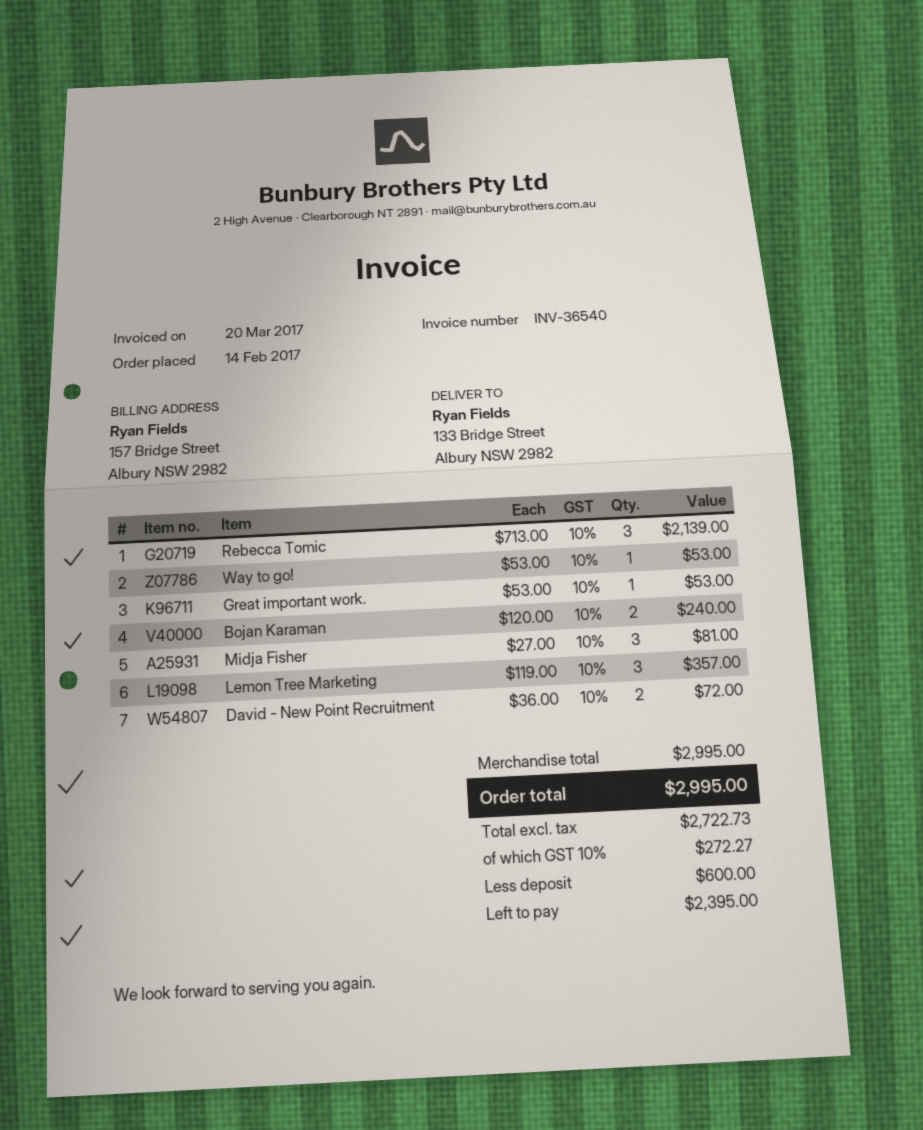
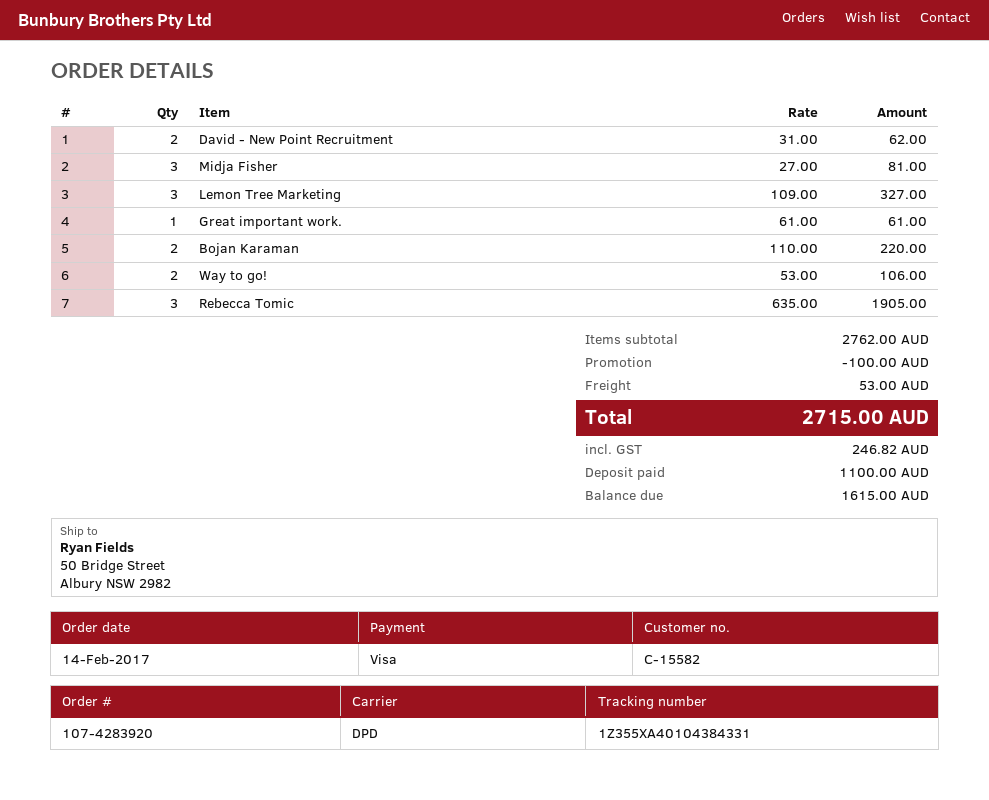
ship to: 133 Bridge Street, Albury NSW 2982 -> 50 Bridge Street, Albury NSW 2982
Rebecca Tomic: 3 x 713.00 = 2139.00 -> 3 x 635.00 = 1905.00
Way to go!: 1 x 53.00 = 53.00 -> 2 x 53.00 = 106.00
Great important work.: 1 x 53.00 = 53.00 -> 1 x 61.00 = 61.00
Bojan Karaman: 2 x 120.00 = 240.00 -> 2 x 110.00 = 220.00
Lemon Tree Marketing: 3 x 119.00 = 357.00 -> 3 x 109.00 = 327.00
David - New Point Recruitment: 2 x 36.00 = 72.00 -> 2 x 31.00 = 62.00
subtotal: 2995.00 -> 2762.00
discount: none -> 100.00
shipping: none -> 53.00
tax: 272.27 -> 246.82
total: 2995.00 -> 2715.00
deposit: 600.00 -> 1100.00
balance: 2395.00 -> 1615.00

